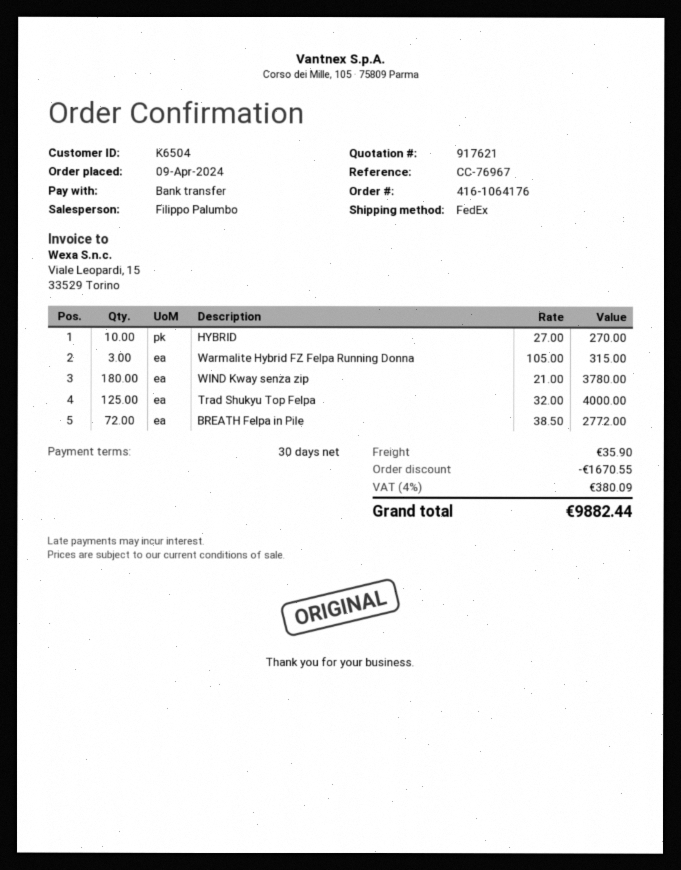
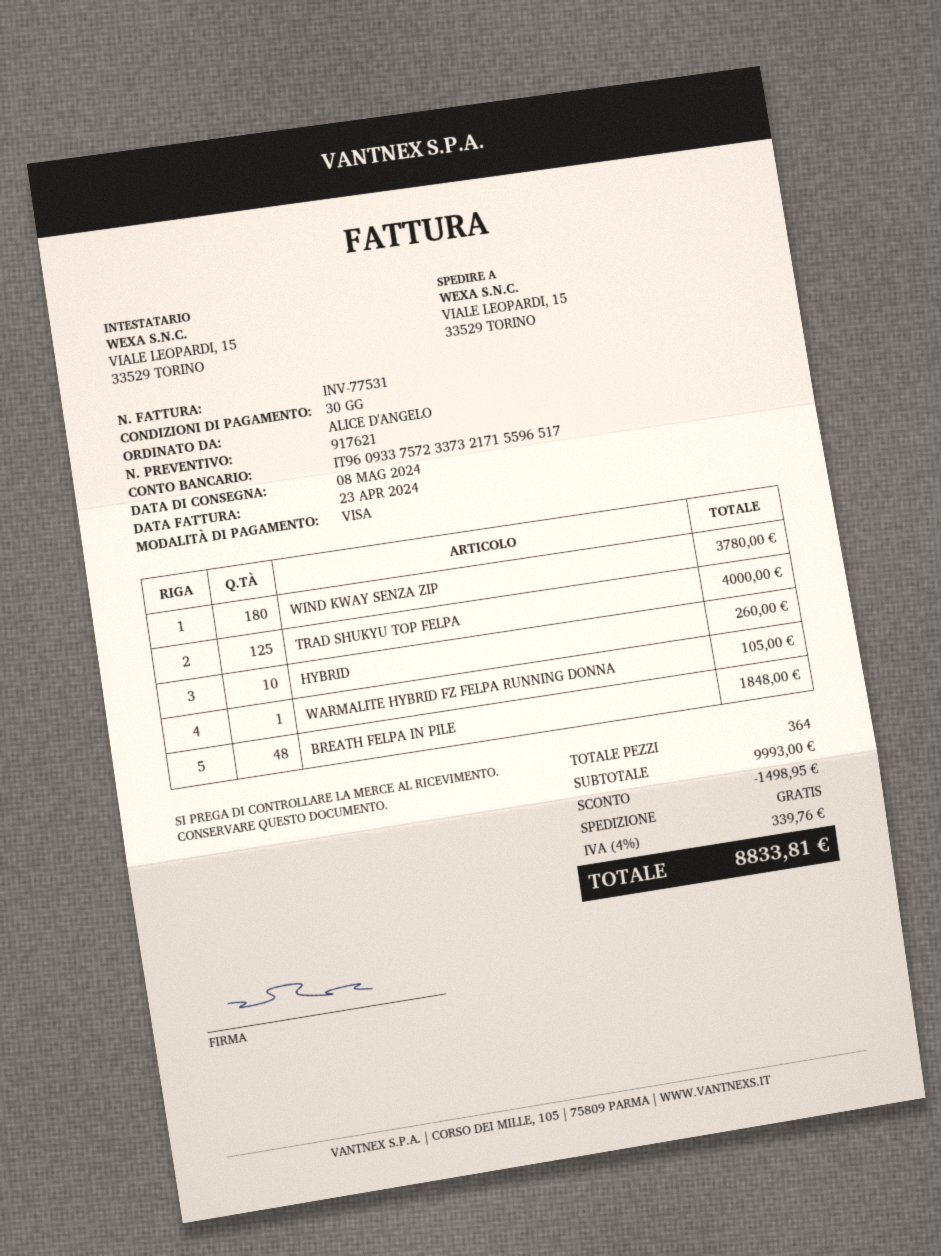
payment method: bank transfer -> Visa
HYBRID: 10 for 270.00 -> 10 for 260.00
Warmalite Hybrid FZ Felpa Running Donna: 3 for 315.00 -> 1 for 105.00
BREATH Felpa in Pile: 72 for 2772.00 -> 48 for 1848.00
discount: 1670.55 -> 1498.95
shipping: 35.90 -> 0.00
tax: 4% = 380.09 -> 4% = 339.76
total: 9882.44 -> 8833.81

